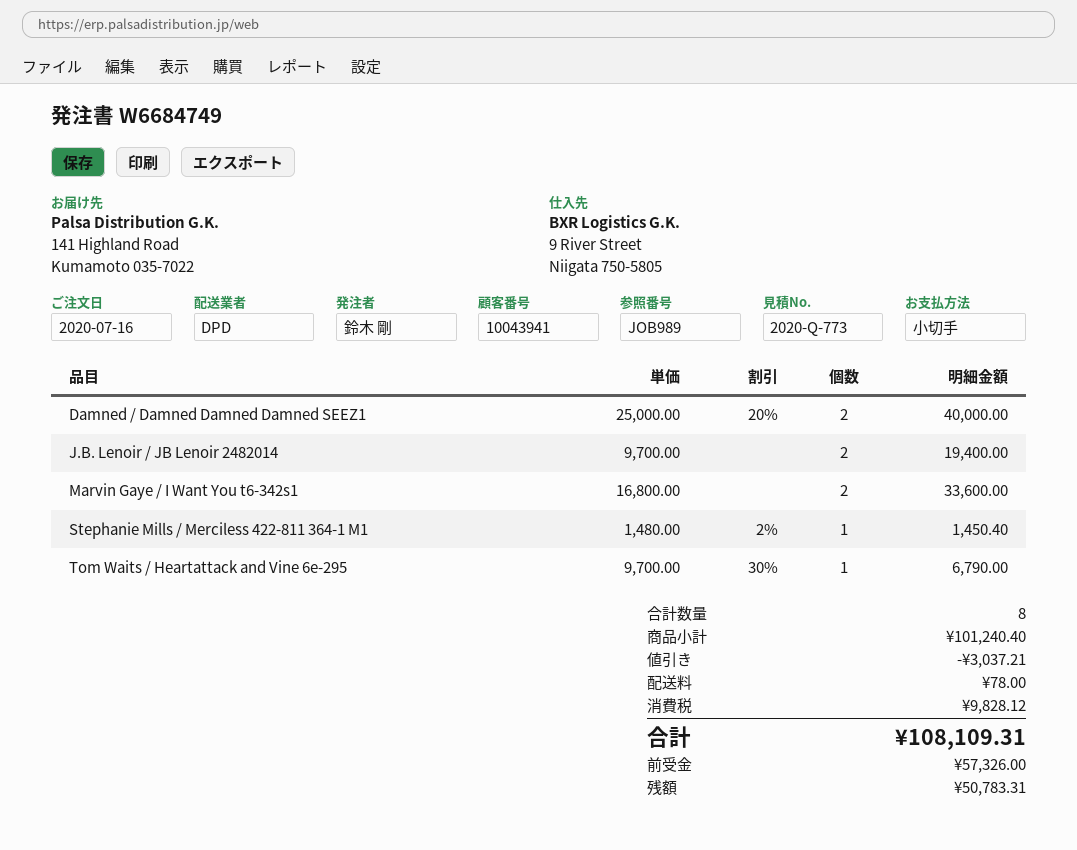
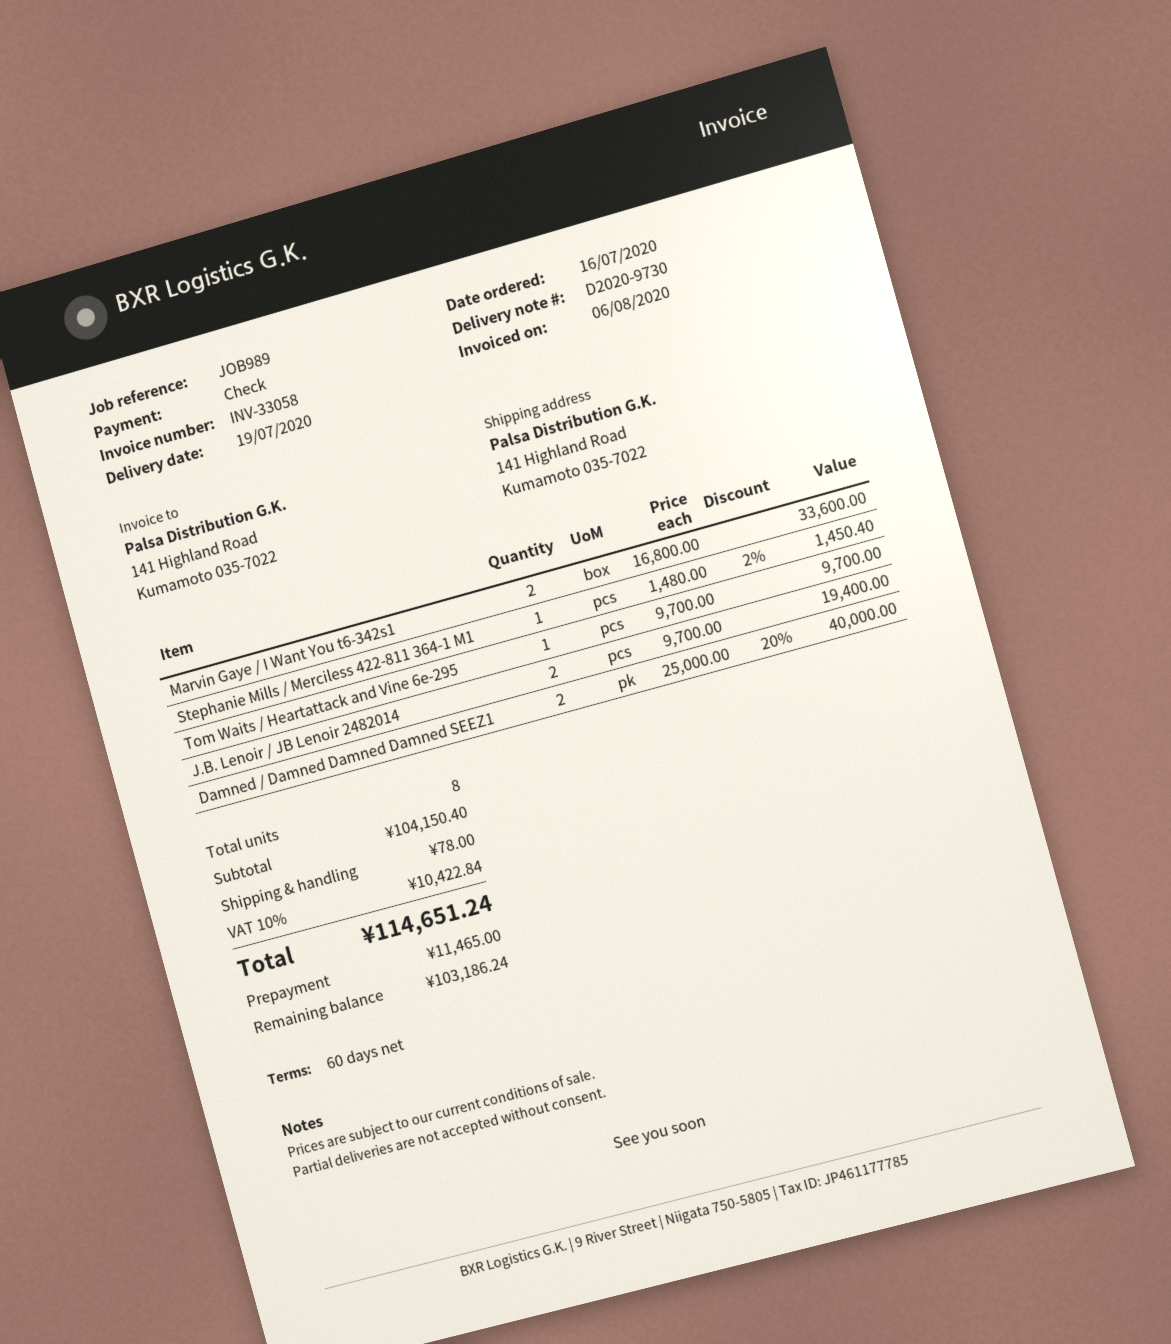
Tom Waits / Heartattack and Vine 6e-295: 1 x 9700.00 - 30% = 6790.00 -> 1 x 9700.00 = 9700.00
subtotal: 101240.40 -> 104150.40
discount: 3037.21 -> none
tax: 9828.12 -> 10422.84
total: 108109.31 -> 114651.24
deposit: 57326.00 -> 11465.00
balance: 50783.31 -> 103186.24

